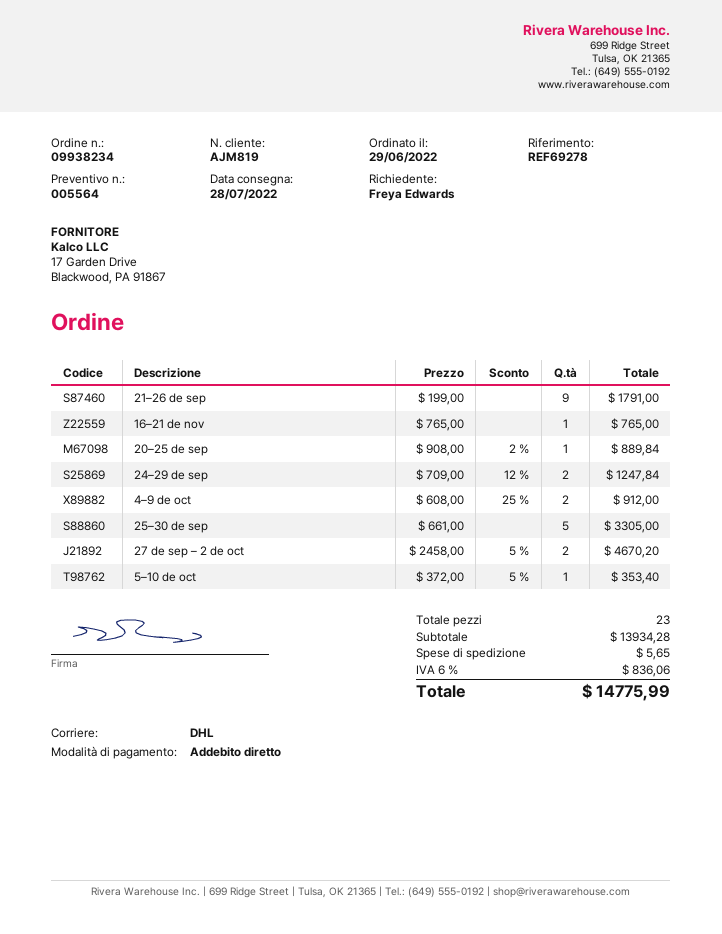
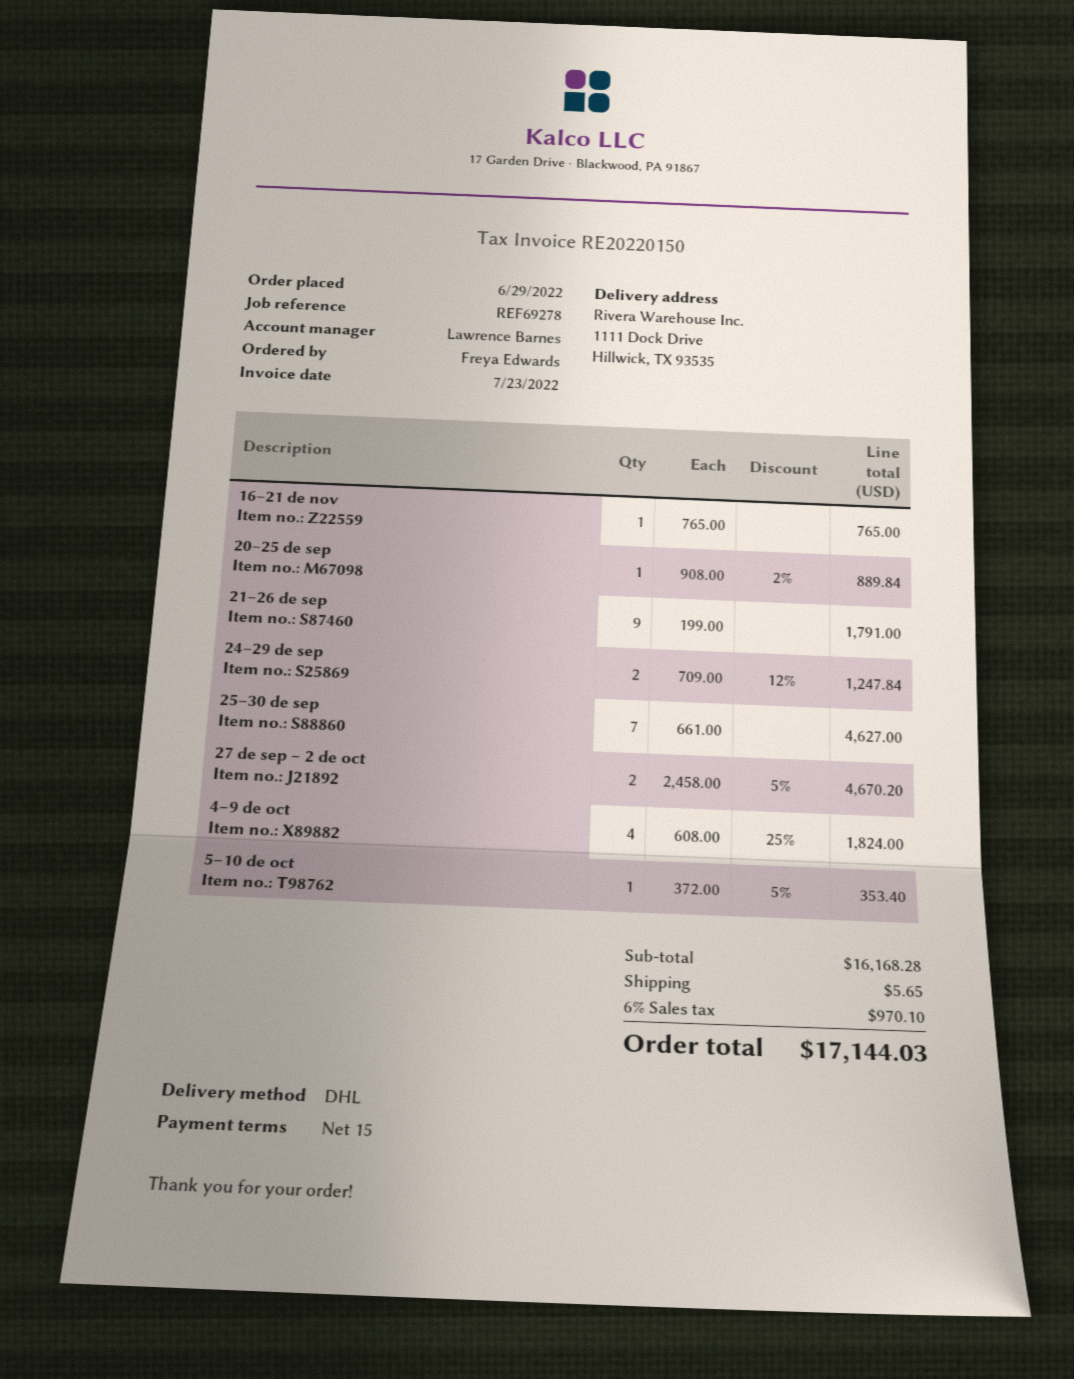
4–9 de oct: 2 x 608.00 - 25% = 912.00 -> 4 x 608.00 - 25% = 1824.00
25–30 de sep: 5 x 661.00 = 3305.00 -> 7 x 661.00 = 4627.00
subtotal: 13934.28 -> 16168.28
tax: 6% = 836.06 -> 6% = 970.10
total: 14775.99 -> 17144.03

